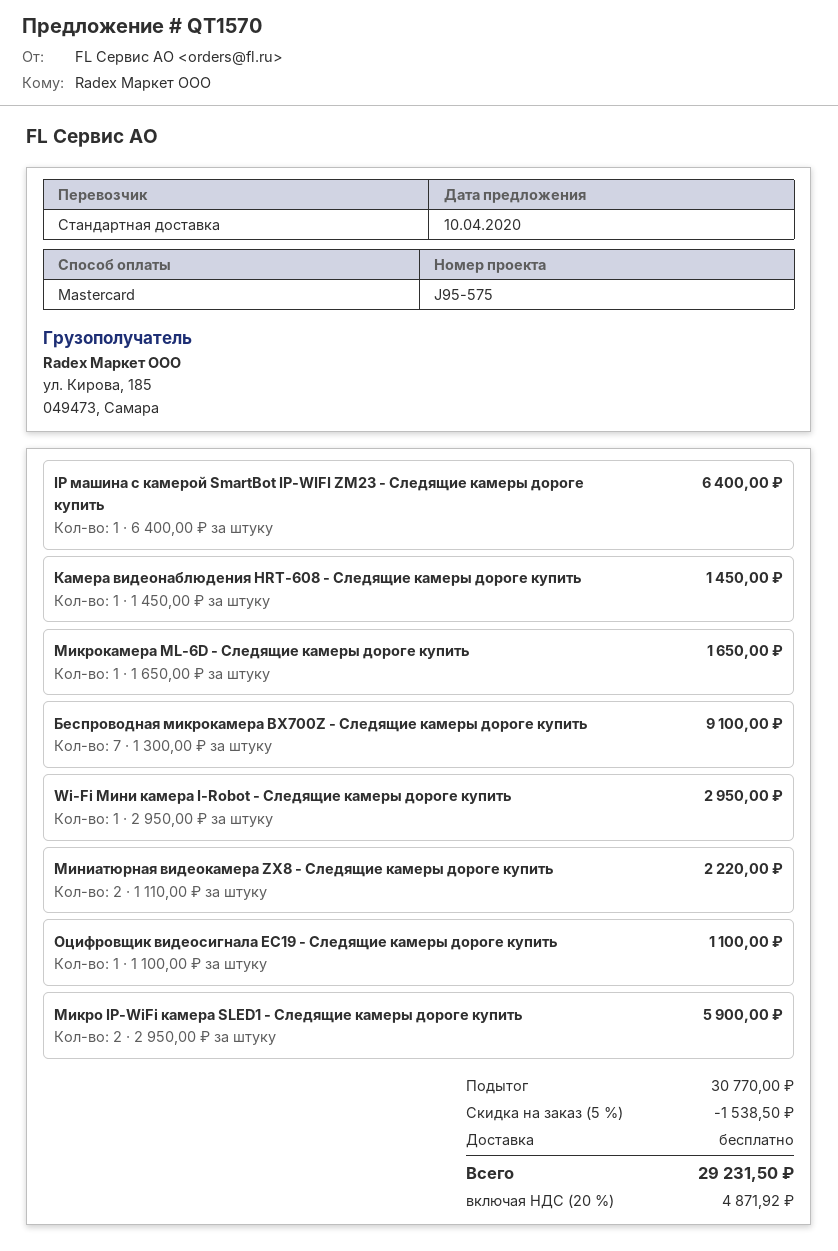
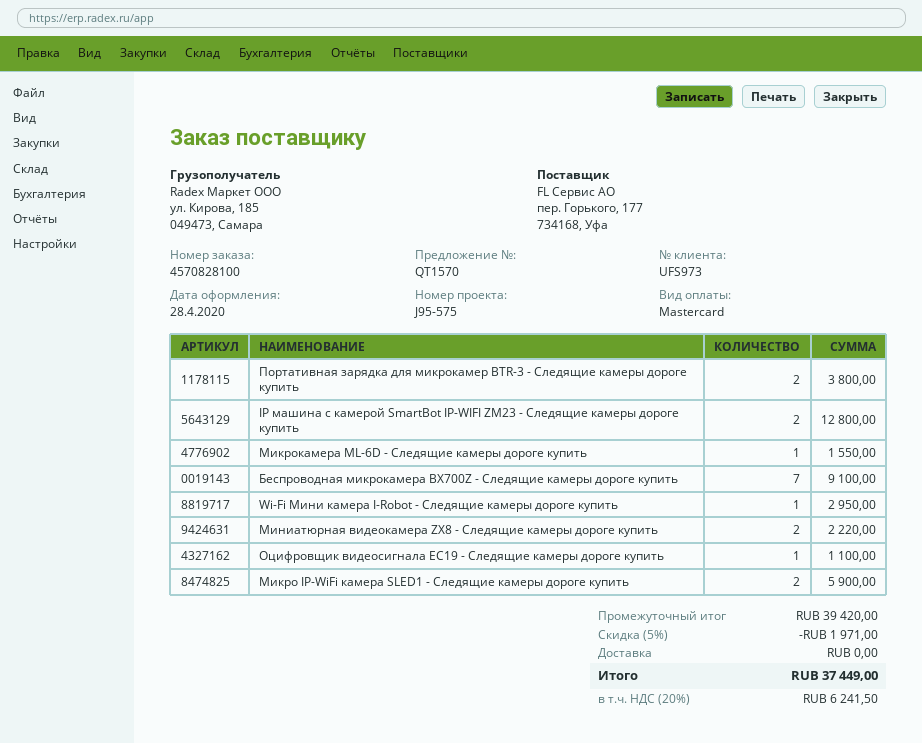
IP машина с камерой SmartBot IP-WIFI ZM23 - Следящие камеры дороге купить: 1 for 6400.00 -> 2 for 12800.00
Камера видеонаблюдения HRT-608 - Следящие камеры дороге купить: 1 for 1450.00 -> none
Микрокамера ML-6D - Следящие камеры дороге купить: 1 for 1650.00 -> 1 for 1550.00
Портативная зарядка для микрокамер BTR-3 - Следящие камеры дороге купить: none -> 2 for 3800.00
subtotal: 30770.00 -> 39420.00
discount: 5% = 1538.50 -> 5% = 1971.00
tax: 20% = 4871.92 -> 20% = 6241.50
total: 29231.50 -> 37449.00

